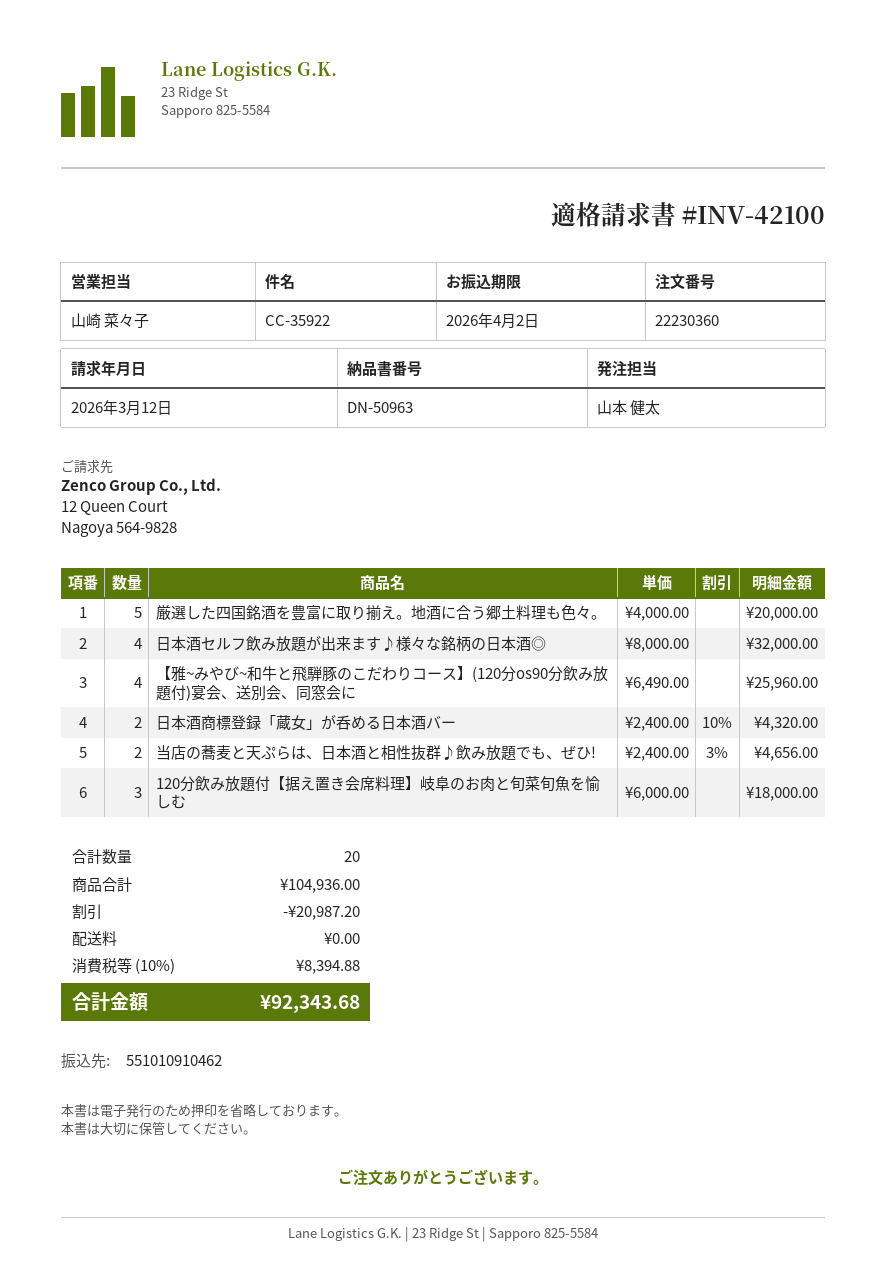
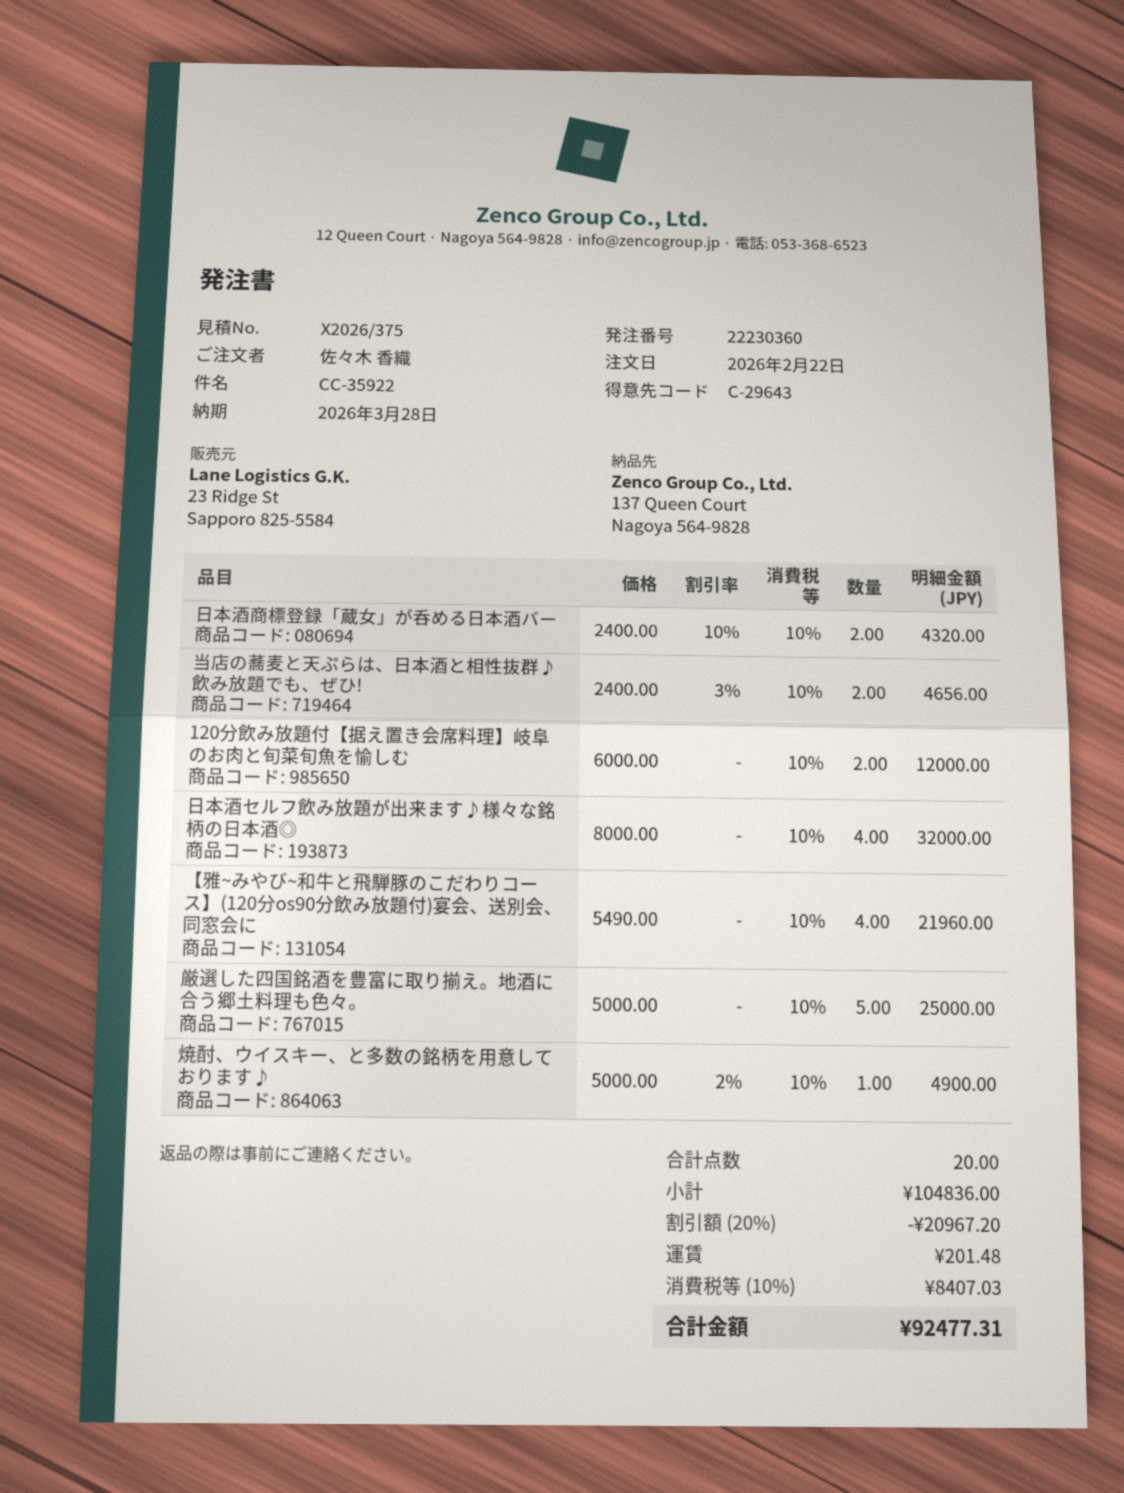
ordered by: 山本 健太 -> 佐々木 香織
厳選した四国銘酒を豊富に取り揃え。地酒に合う郷土料理も色々。: 5 x 4000.00 = 20000.00 -> 5 x 5000.00 = 25000.00
【雅~みやび~和牛と飛騨豚のこだわりコース】(120分os90分飲み放題付)宴会、送別会、同窓会に: 4 x 6490.00 = 25960.00 -> 4 x 5490.00 = 21960.00
120分飲み放題付【据え置き会席料理】岐阜のお肉と旬菜旬魚を愉しむ: 3 x 6000.00 = 18000.00 -> 2 x 6000.00 = 12000.00
焼酎、ウイスキー、と多数の銘柄を用意しております♪: none -> 1 x 5000.00 - 2% = 4900.00
subtotal: 104936.00 -> 104836.00
discount: 20987.20 -> 20967.20
shipping: 0.00 -> 201.48
tax: 10% = 8394.88 -> 10% = 8407.03
total: 92343.68 -> 92477.31

